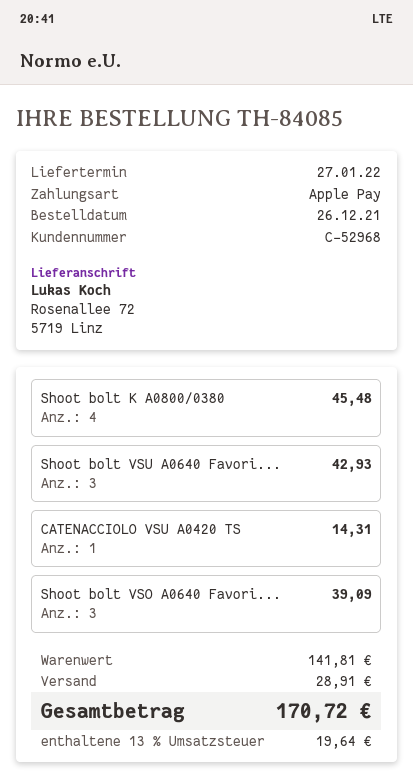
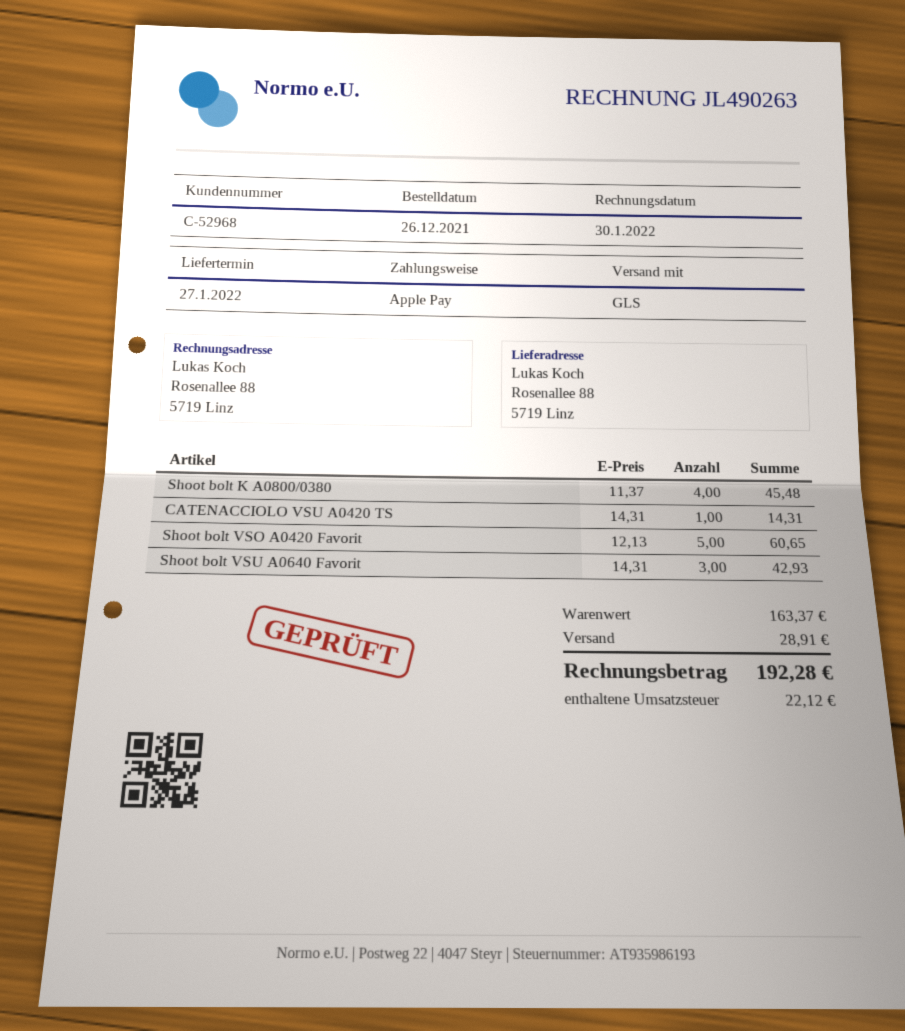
ship to: Rosenallee 72, 5719 Linz -> Rosenallee 88, 5719 Linz
Shoot bolt VSO A0640 Favori...: 3 for 39.09 -> none
Shoot bolt VSO A0420 Favorit: none -> 5 for 60.65
subtotal: 141.81 -> 163.37
tax: 19.64 -> 22.12
total: 170.72 -> 192.28

